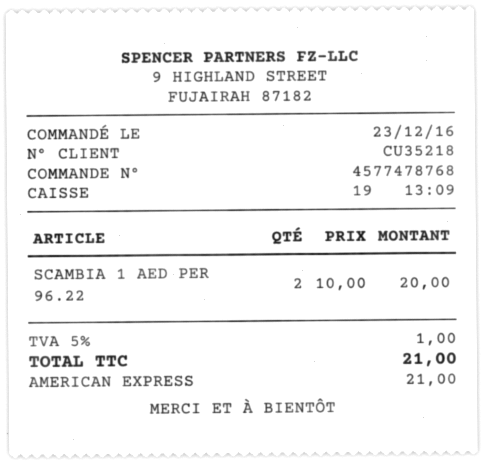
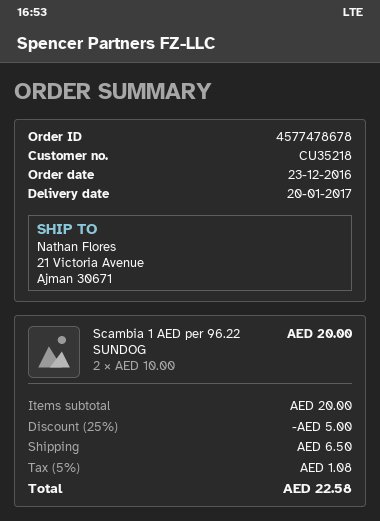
order number: 4577478768 -> 4577478678
discount: none -> 25% = 5.00
shipping: none -> 6.50
tax: 5% = 1.00 -> 5% = 1.08
total: 21.00 -> 22.58

